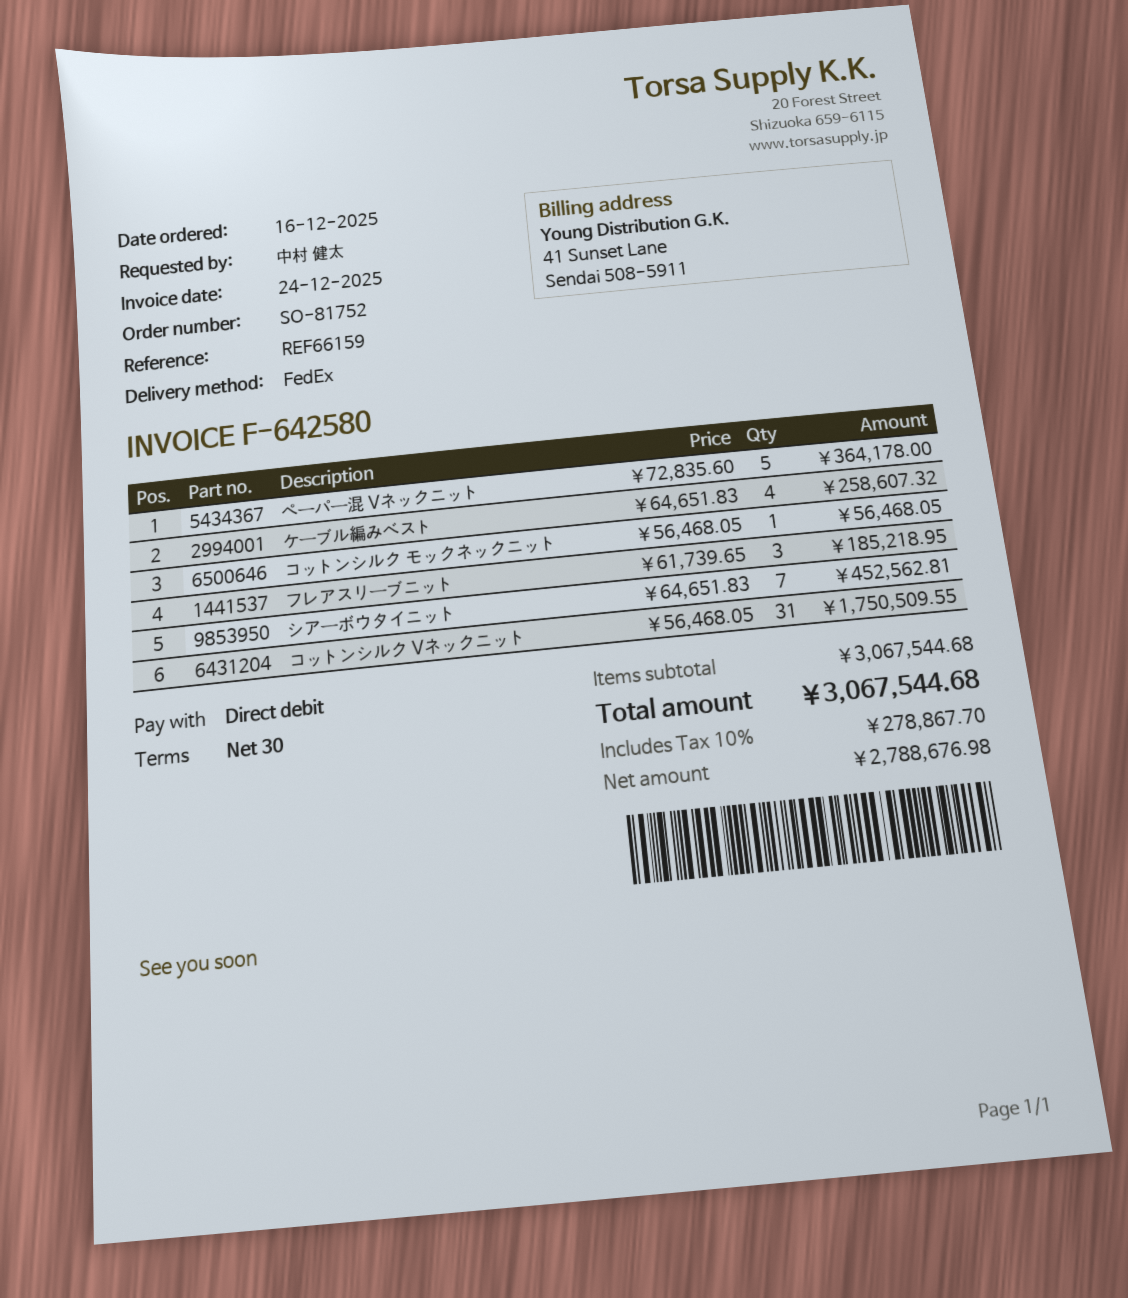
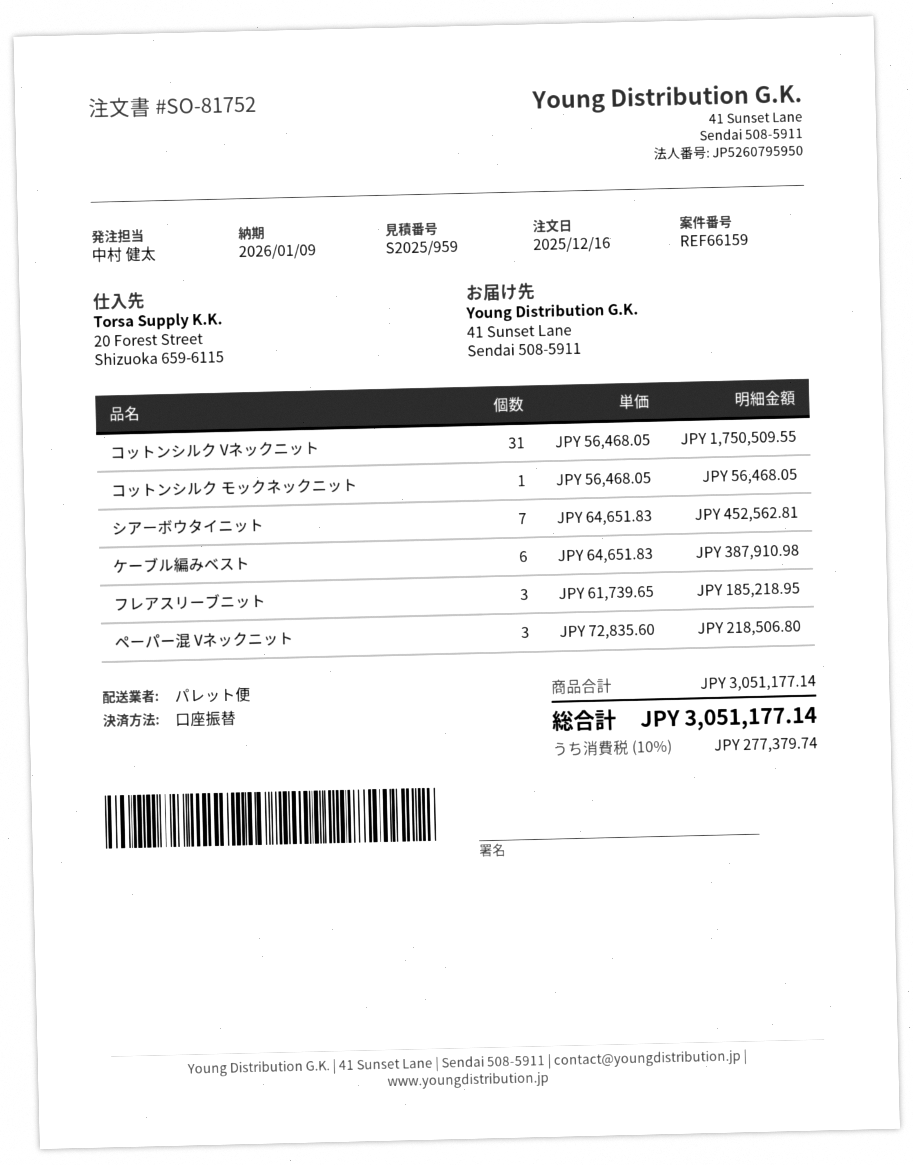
shipping method: FedEx -> pallet freight
ペーパー混 Vネックニット: 5 x 72835.60 = 364178.00 -> 3 x 72835.60 = 218506.80
ケーブル編みベスト: 4 x 64651.83 = 258607.32 -> 6 x 64651.83 = 387910.98
subtotal: 3067544.68 -> 3051177.14
tax: 10% = 278867.70 -> 10% = 277379.74
total: 3067544.68 -> 3051177.14

